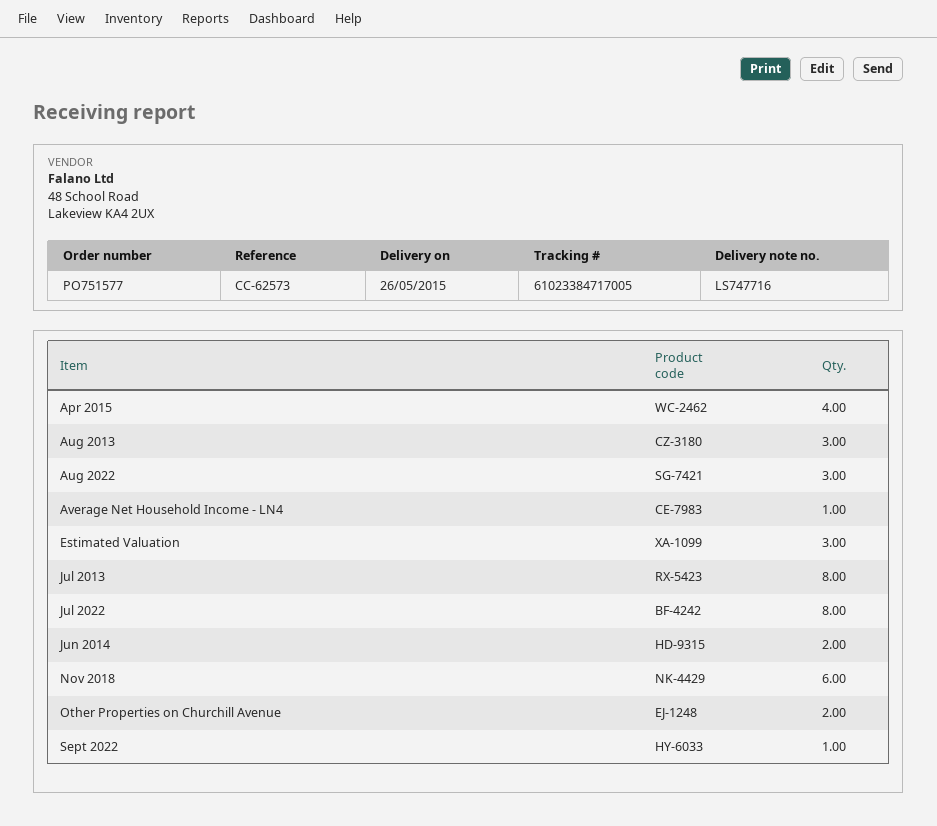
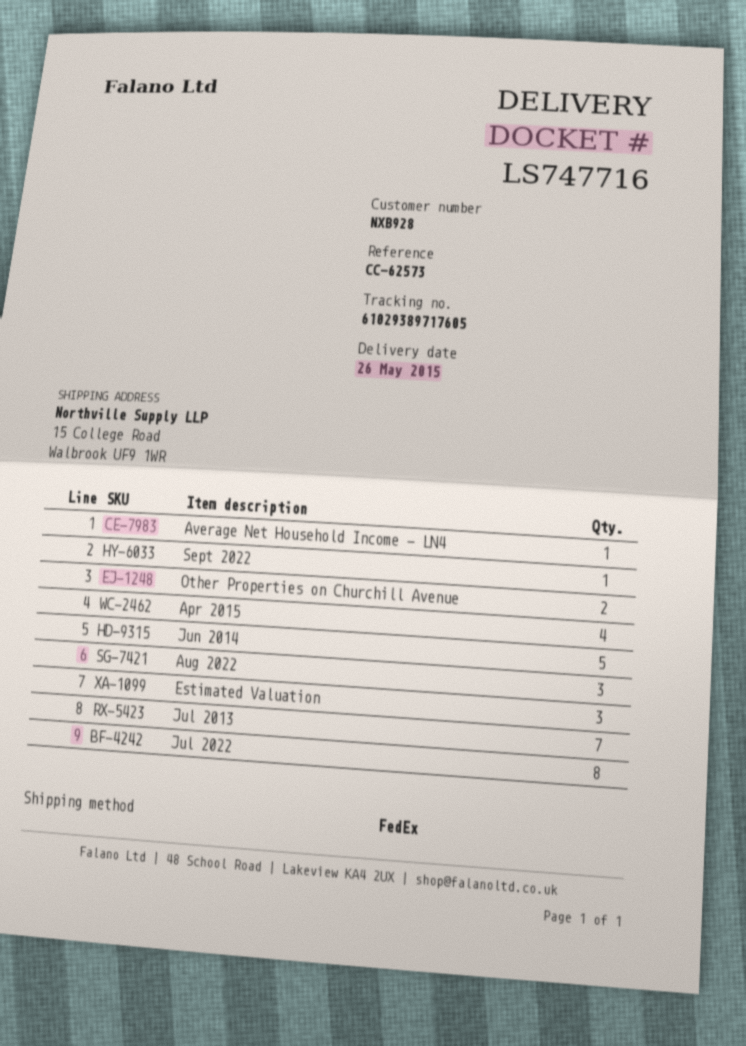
tracking number: 61023384717005 -> 61029389717605
Aug 2013: 3 -> none
Jul 2013: 8 -> 7
Jun 2014: 2 -> 5
Nov 2018: 6 -> none

